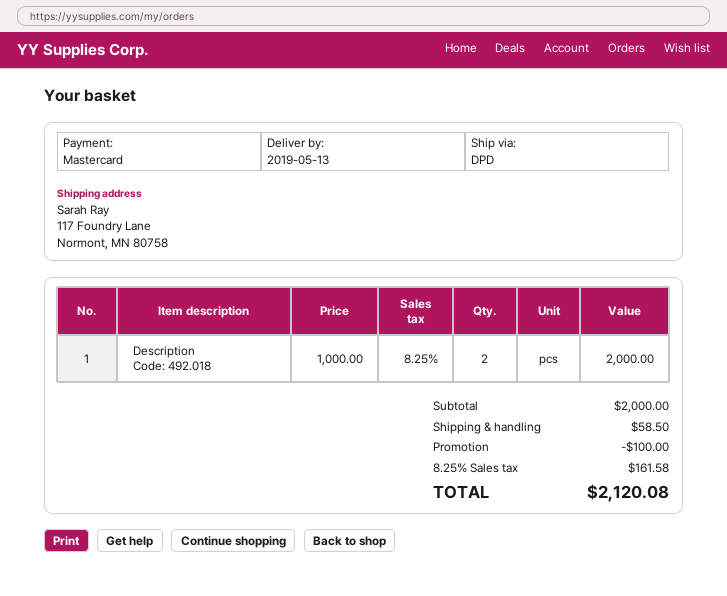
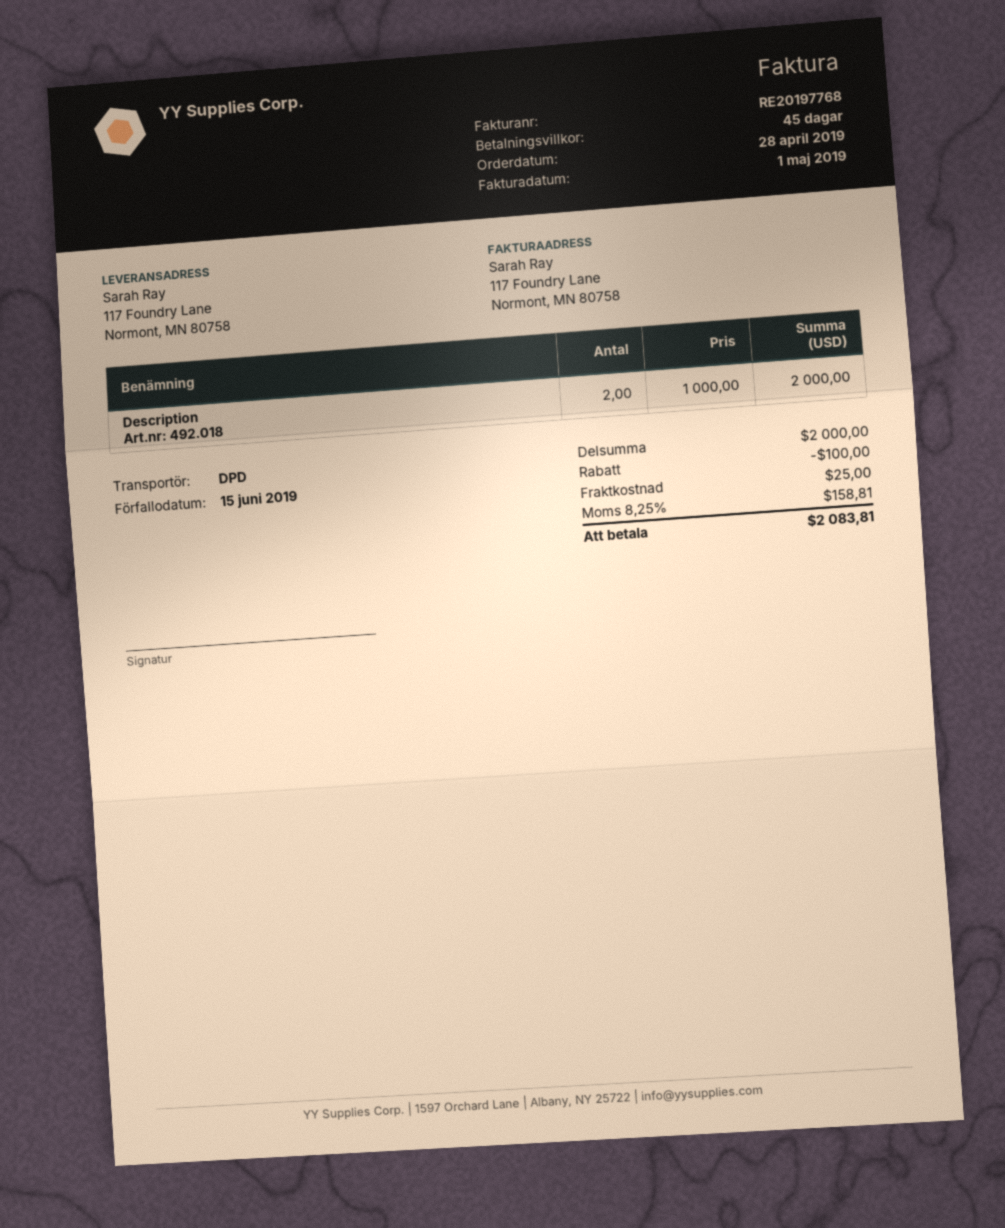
shipping: 58.50 -> 25.00
tax: 8.25% = 161.58 -> 8.25% = 158.81
total: 2120.08 -> 2083.81

